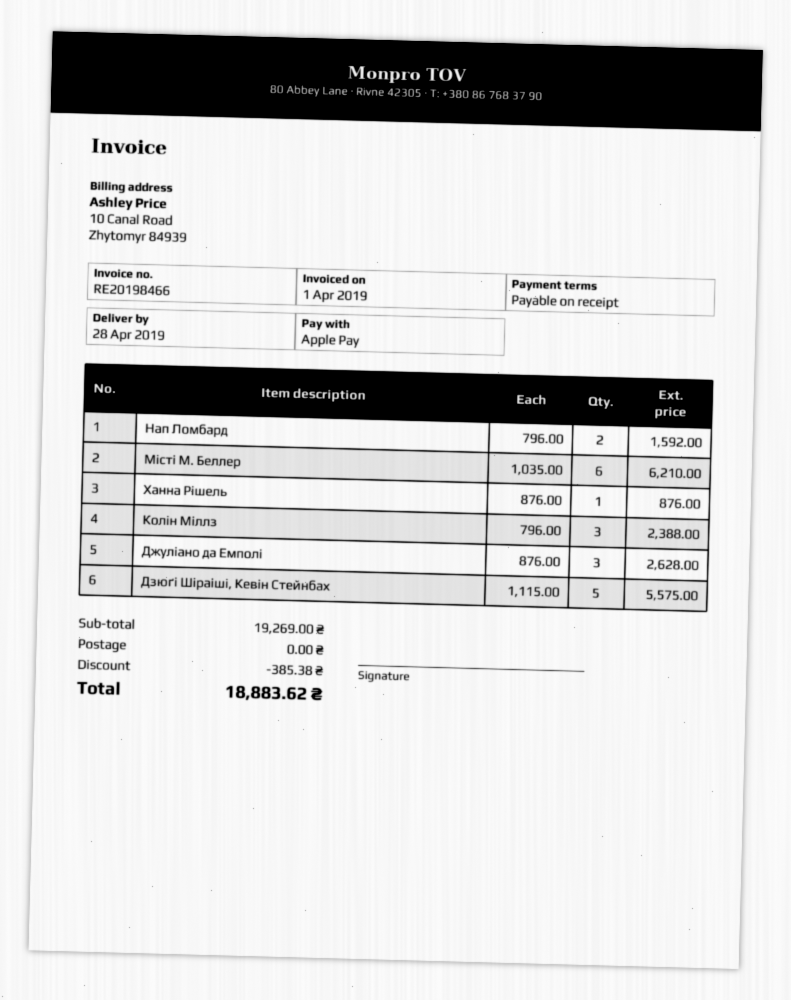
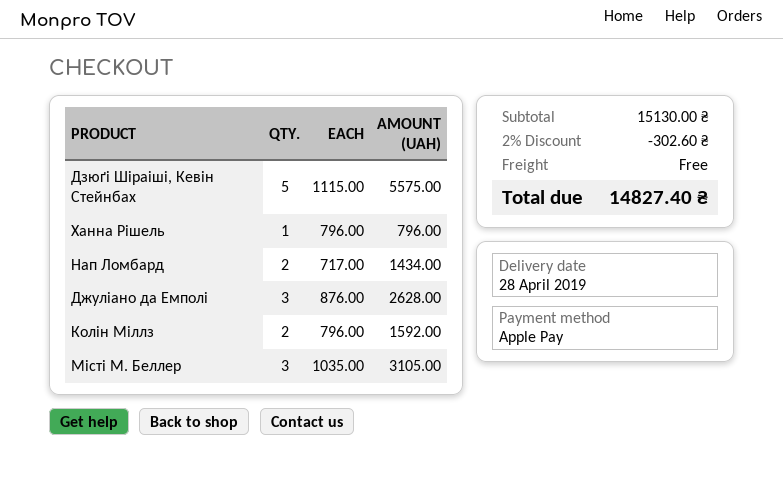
Нап Ломбард: 2 x 796.00 = 1592.00 -> 2 x 717.00 = 1434.00
Місті М. Беллер: 6 x 1035.00 = 6210.00 -> 3 x 1035.00 = 3105.00
Ханна Рішель: 1 x 876.00 = 876.00 -> 1 x 796.00 = 796.00
Колін Міллз: 3 x 796.00 = 2388.00 -> 2 x 796.00 = 1592.00
subtotal: 19269.00 -> 15130.00
discount: 385.38 -> 302.60
total: 18883.62 -> 14827.40

